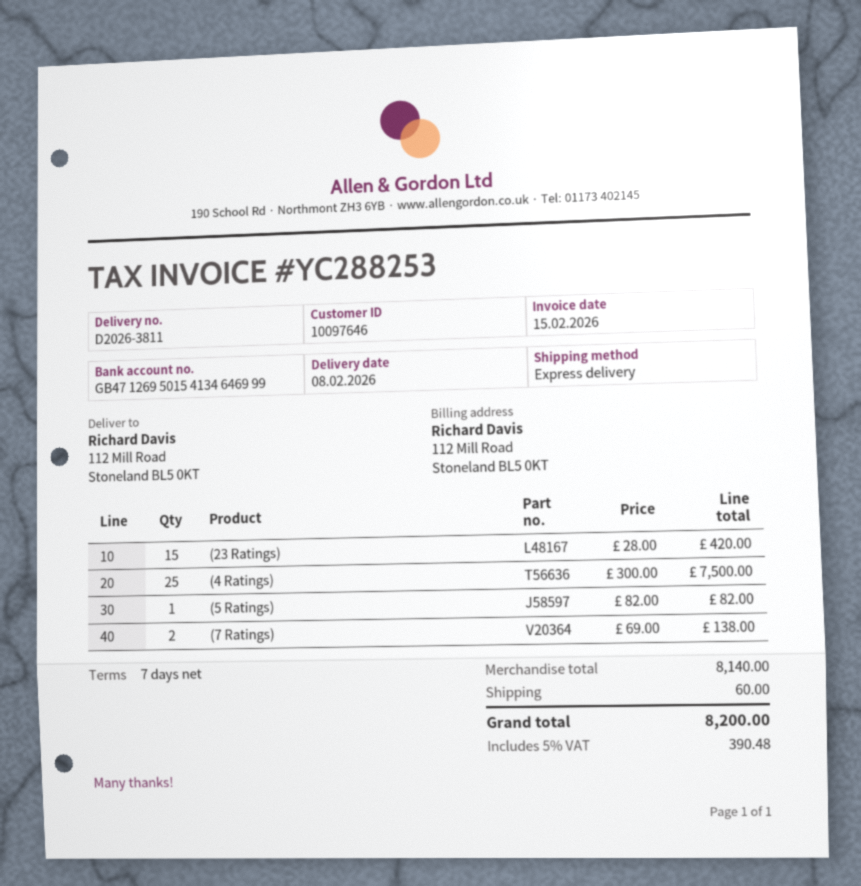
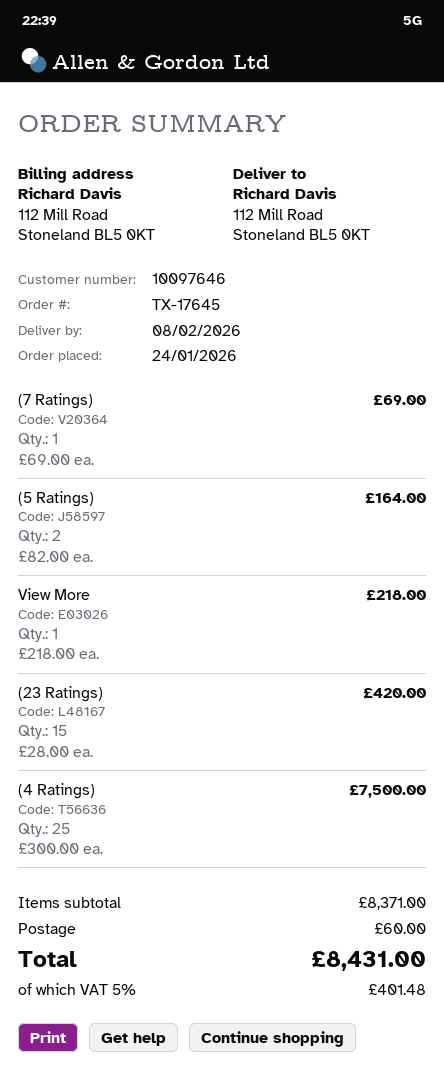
(5 Ratings): 1 x 82.00 = 82.00 -> 2 x 82.00 = 164.00
(7 Ratings): 2 x 69.00 = 138.00 -> 1 x 69.00 = 69.00
View More: none -> 1 x 218.00 = 218.00
subtotal: 8140.00 -> 8371.00
tax: 5% = 390.48 -> 5% = 401.48
total: 8200.00 -> 8431.00

